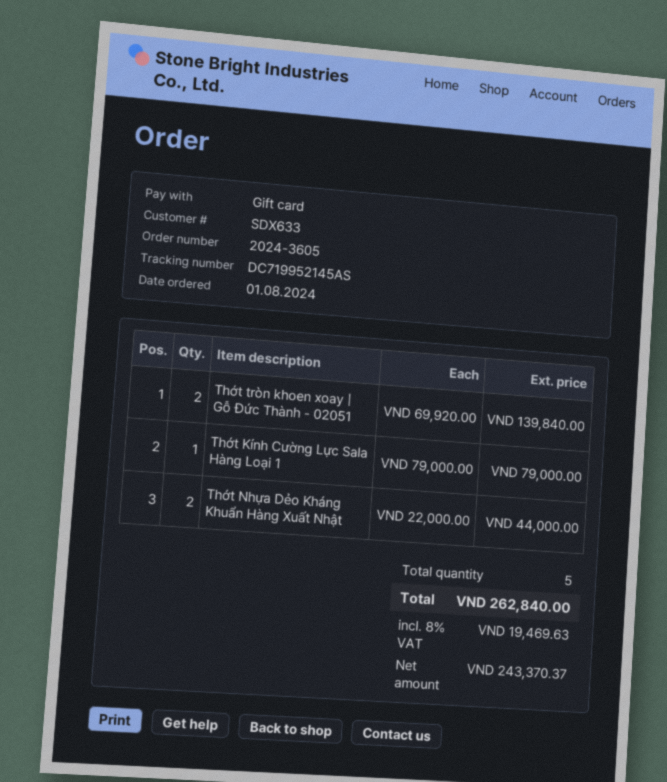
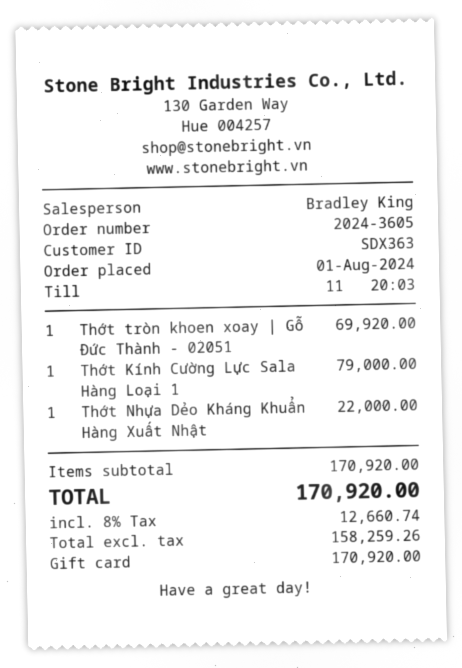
customer number: SDX633 -> SDX363
Thớt tròn khoen xoay | Gỗ Đức Thành - 02051: 2 x 69920.00 = 139840.00 -> 1 x 69920.00 = 69920.00
Thớt Nhựa Dẻo Kháng Khuẩn Hàng Xuất Nhật: 2 x 22000.00 = 44000.00 -> 1 x 22000.00 = 22000.00
net: 243370.37 -> 158259.26
tax: 8% = 19469.63 -> 8% = 12660.74
total: 262840.00 -> 170920.00

